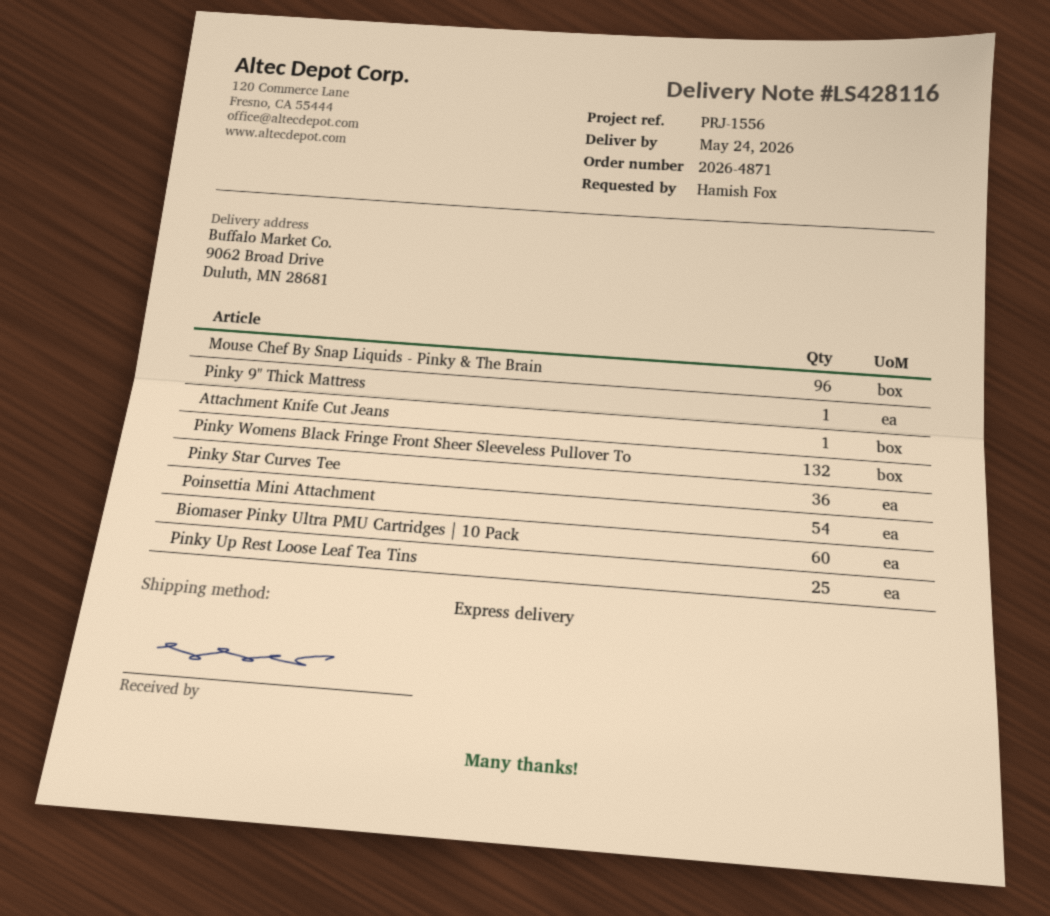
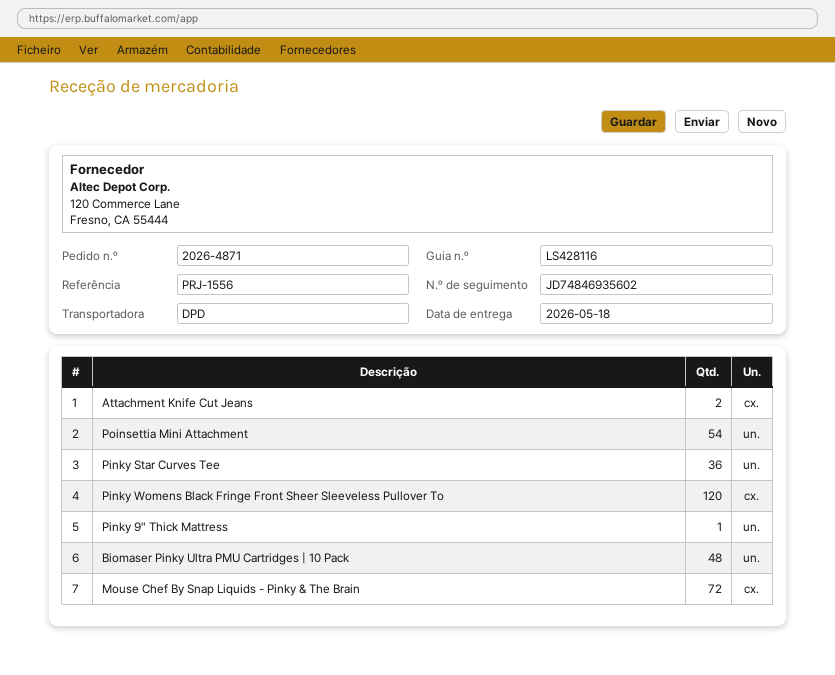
delivery date: 2026-05-24 -> 2026-05-18
shipping method: express -> DPD
Mouse Chef By Snap Liquids - Pinky & The Brain: 96 -> 72
Attachment Knife Cut Jeans: 1 -> 2
Pinky Womens Black Fringe Front Sheer Sleeveless Pullover To: 132 -> 120
Biomaser Pinky Ultra PMU Cartridges | 10 Pack: 60 -> 48
Pinky Up Rest Loose Leaf Tea Tins: 25 -> none

